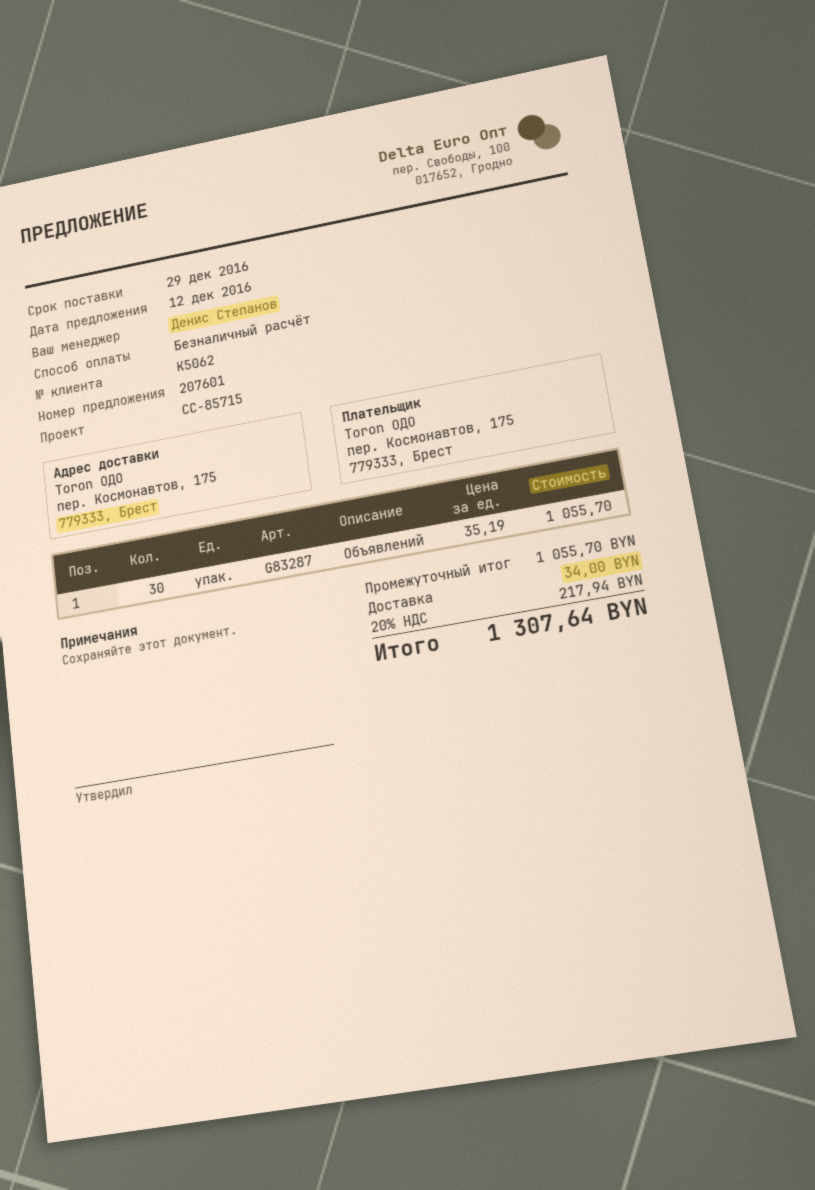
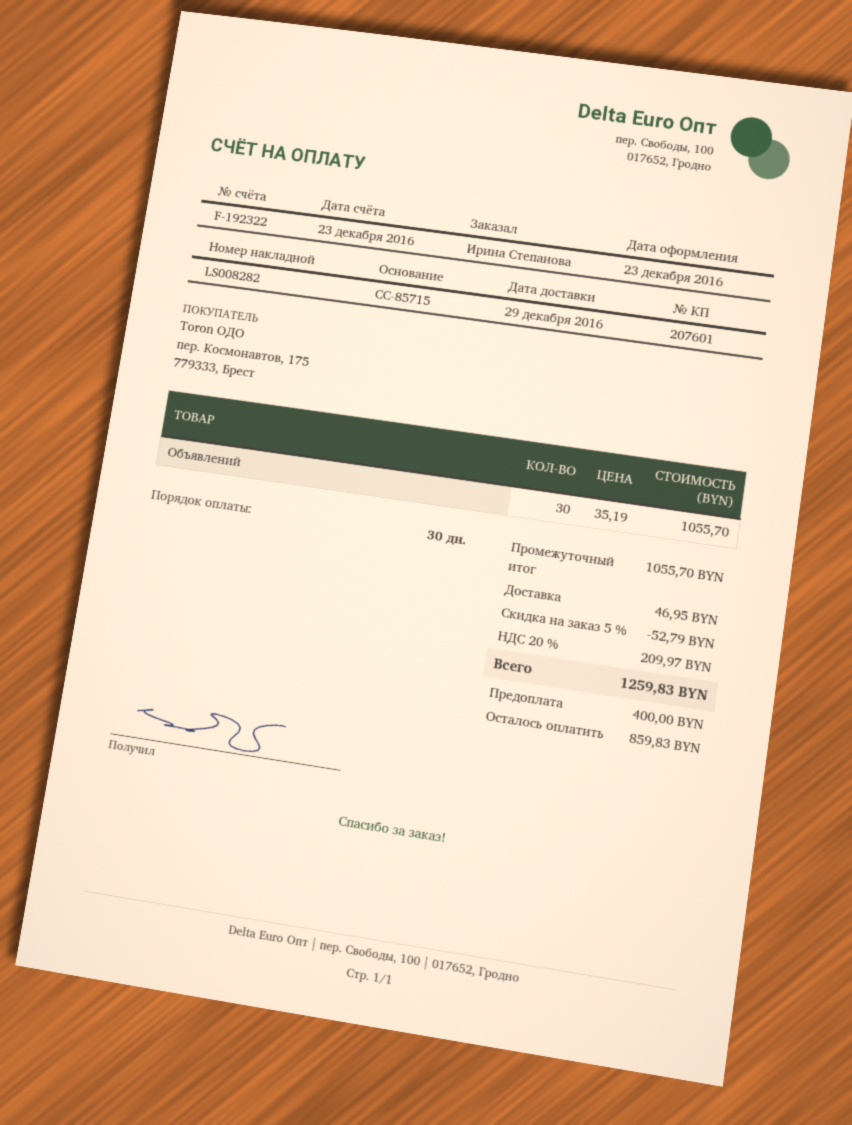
discount: none -> 5% = 52.79
shipping: 34.00 -> 46.95
tax: 20% = 217.94 -> 20% = 209.97
total: 1307.64 -> 1259.83

